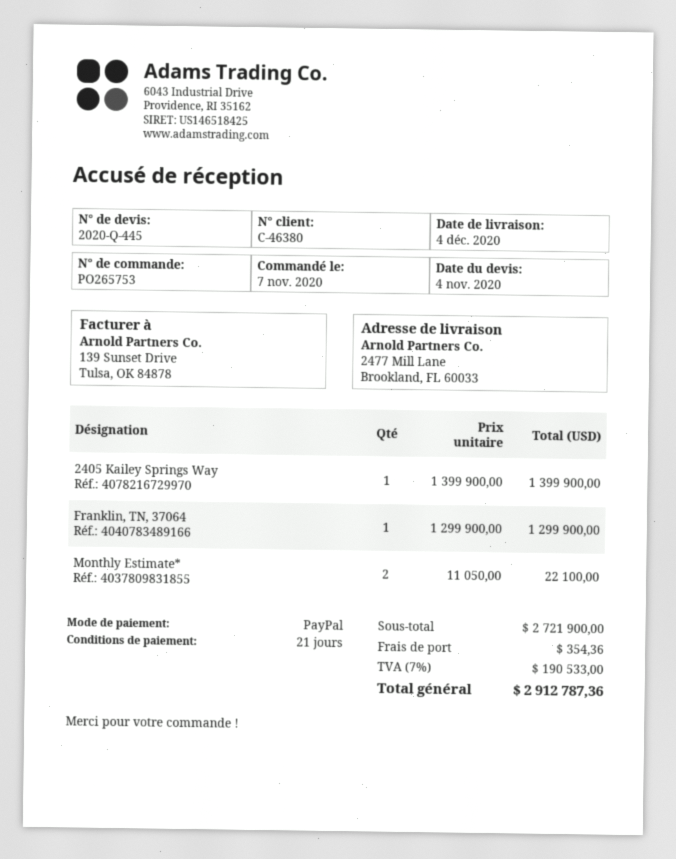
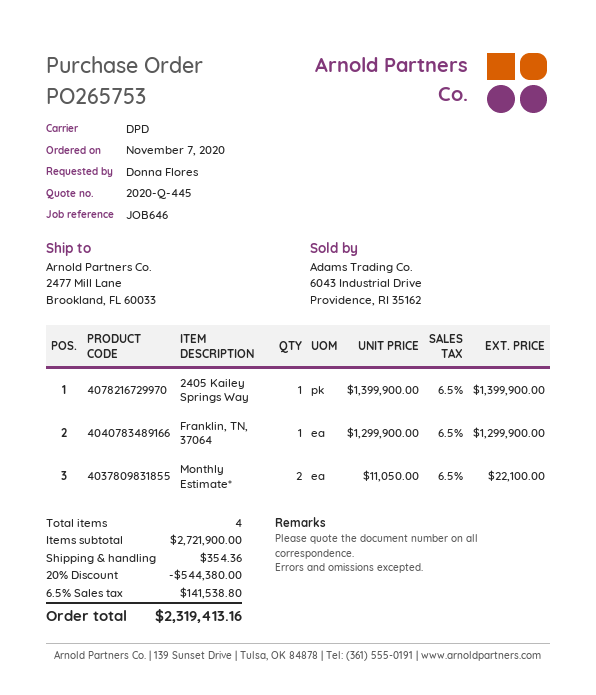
discount: none -> 20% = 544380.00
tax: 7% = 190533.00 -> 6.5% = 141538.80
total: 2912787.36 -> 2319413.16

